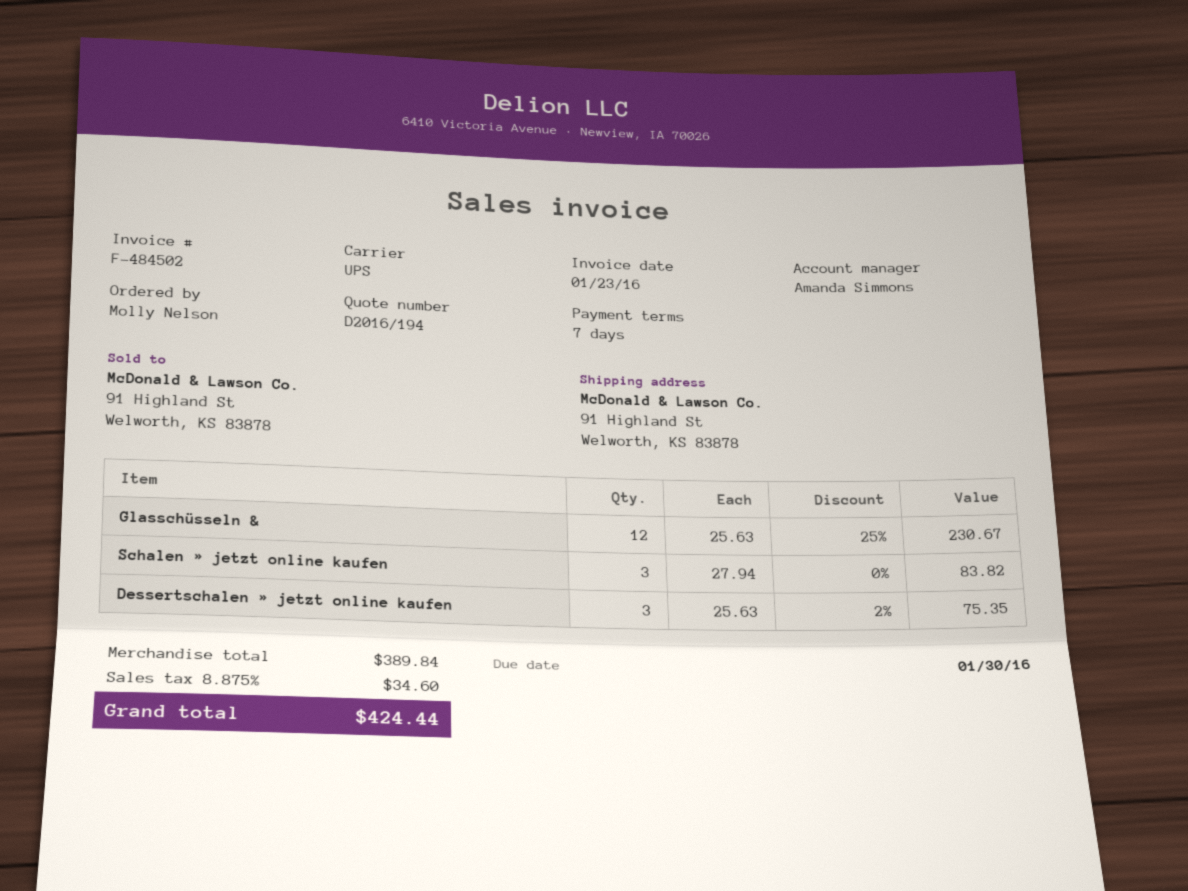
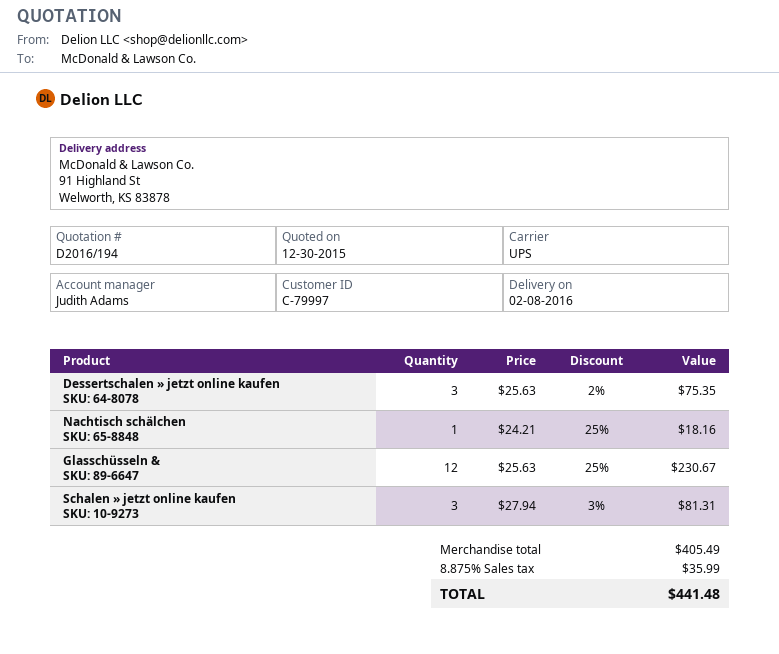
sales rep: Amanda Simmons -> Judith Adams
Schalen » jetzt online kaufen: 3 x 27.94 = 83.82 -> 3 x 27.94 - 3% = 81.31
Nachtisch schälchen: none -> 1 x 24.21 - 25% = 18.16
subtotal: 389.84 -> 405.49
tax: 8.875% = 34.60 -> 8.875% = 35.99
total: 424.44 -> 441.48

